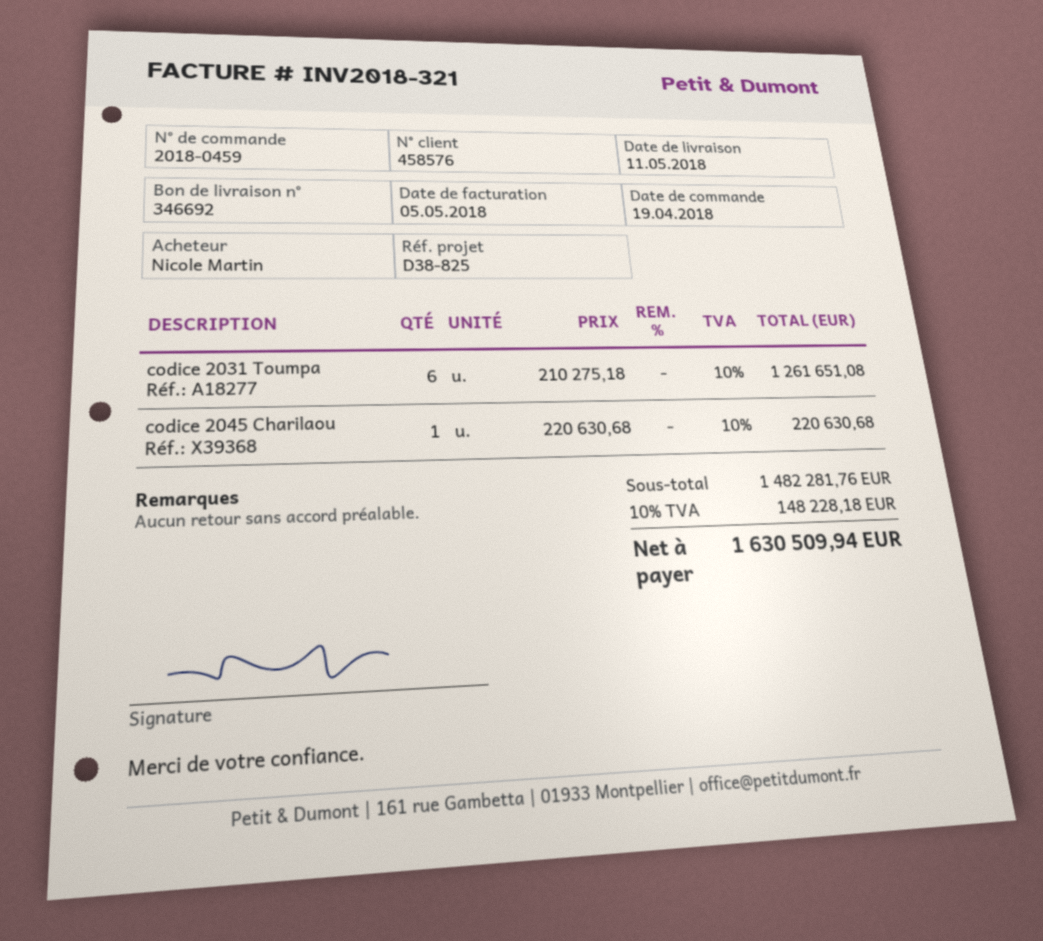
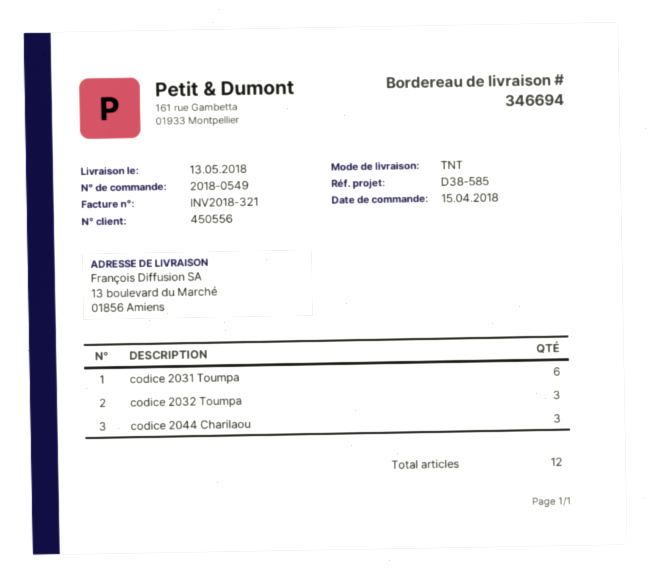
order number: 2018-0459 -> 2018-0549
order date: 2018-04-19 -> 2018-04-15
delivery note number: 346692 -> 346694
delivery date: 2018-05-11 -> 2018-05-13
customer number: 458576 -> 450556
reference: D38-825 -> D38-585
codice 2045 Charilaou: 1 -> none
codice 2032 Toumpa: none -> 3
codice 2044 Charilaou: none -> 3

